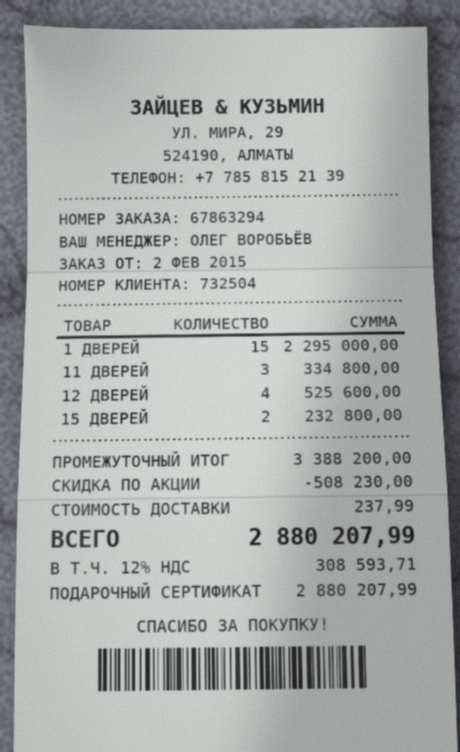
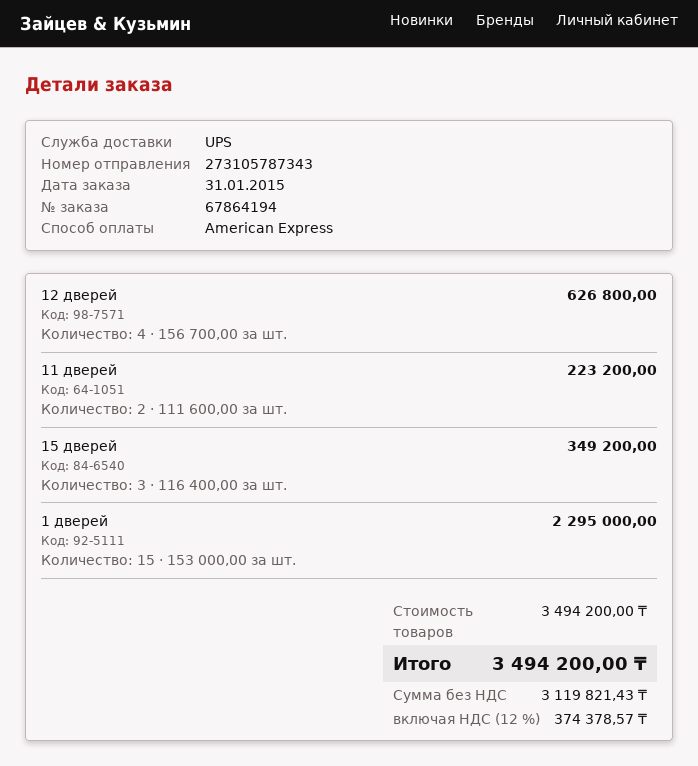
order number: 67863294 -> 67864194
order date: 2015-02-02 -> 2015-01-31
payment method: gift card -> American Express
11 ДВЕРЕЙ: 3 for 334800.00 -> 2 for 223200.00
12 ДВЕРЕЙ: 4 for 525600.00 -> 4 for 626800.00
15 ДВЕРЕЙ: 2 for 232800.00 -> 3 for 349200.00
subtotal: 3388200.00 -> 3494200.00
discount: 508230.00 -> none
shipping: 237.99 -> none
tax: 12% = 308593.71 -> 12% = 374378.57
total: 2880207.99 -> 3494200.00

